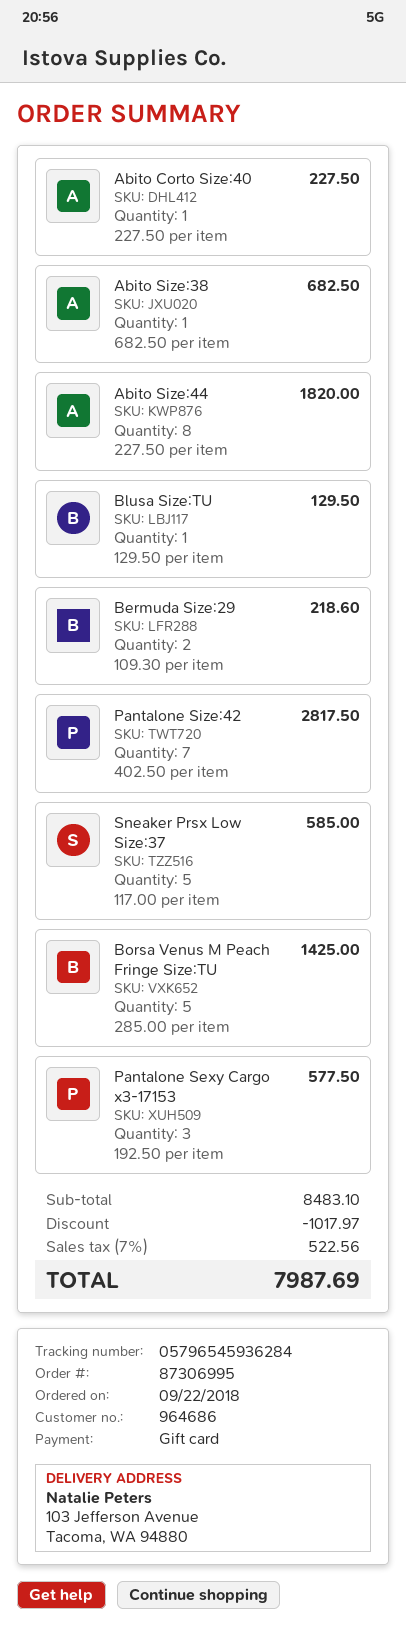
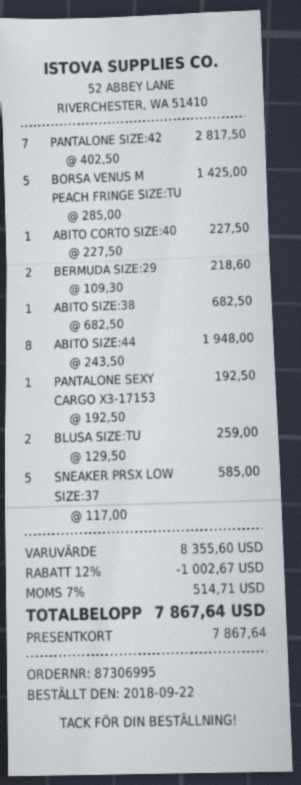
Abito Size:44: 8 x 227.50 = 1820.00 -> 8 x 243.50 = 1948.00
Blusa Size:TU: 1 x 129.50 = 129.50 -> 2 x 129.50 = 259.00
Pantalone Sexy Cargo x3-17153: 3 x 192.50 = 577.50 -> 1 x 192.50 = 192.50
subtotal: 8483.10 -> 8355.60
discount: 1017.97 -> 1002.67
tax: 7% = 522.56 -> 7% = 514.71
total: 7987.69 -> 7867.64

